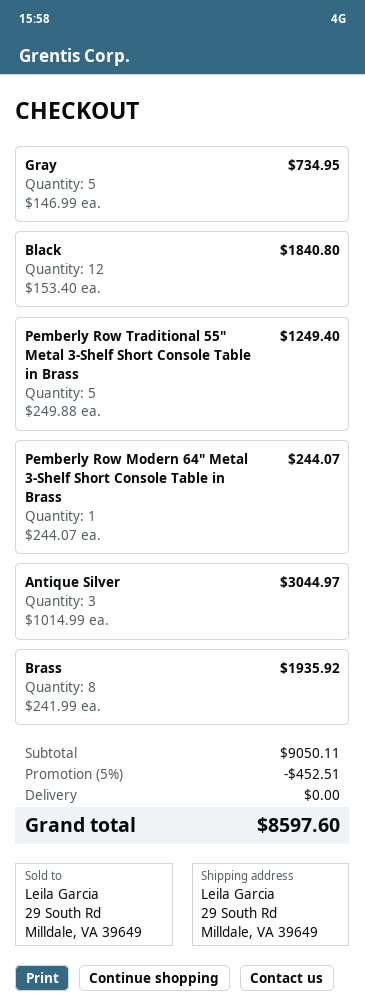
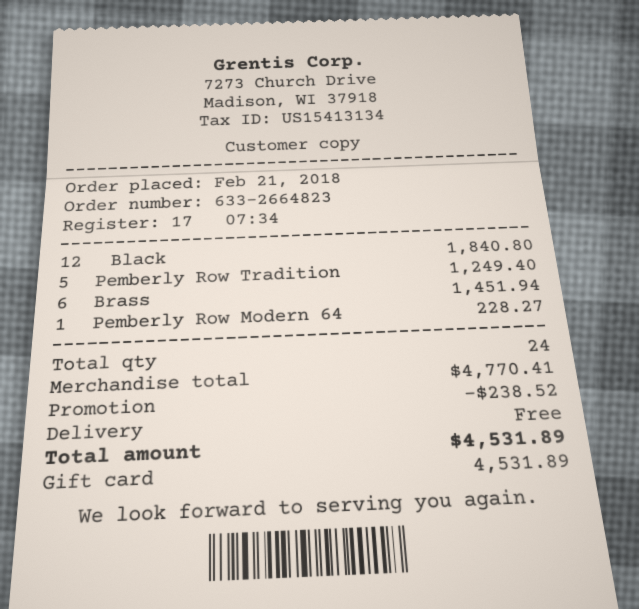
Gray: 5 for 734.95 -> none
Pemberly Row Modern 64" Metal 3-Shelf Short Console Table in Brass: 1 for 244.07 -> 1 for 228.27
Antique Silver: 3 for 3044.97 -> none
Brass: 8 for 1935.92 -> 6 for 1451.94
subtotal: 9050.11 -> 4770.41
discount: 452.51 -> 238.52
total: 8597.60 -> 4531.89

